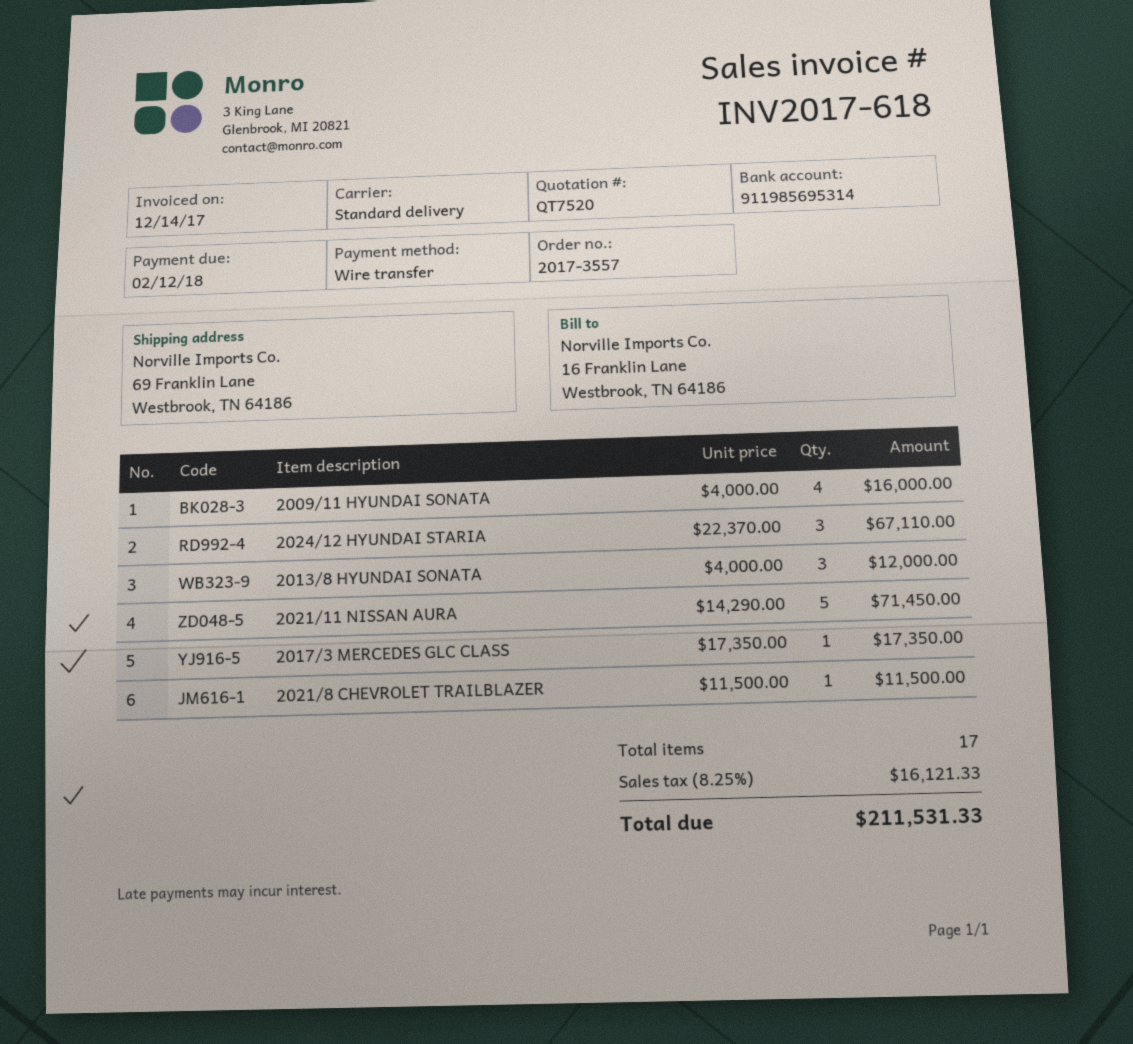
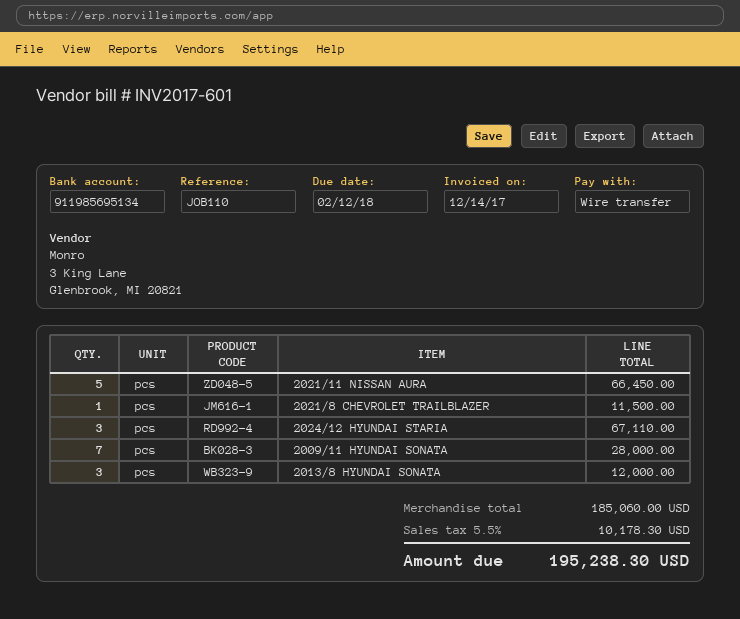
invoice number: INV2017-618 -> INV2017-601
bank account: 911985695314 -> 911985695134
2009/11 HYUNDAI SONATA: 4 for 16000.00 -> 7 for 28000.00
2021/11 NISSAN AURA: 5 for 71450.00 -> 5 for 66450.00
2017/3 MERCEDES GLC CLASS: 1 for 17350.00 -> none
tax: 8.25% = 16121.33 -> 5.5% = 10178.30
total: 211531.33 -> 195238.30

